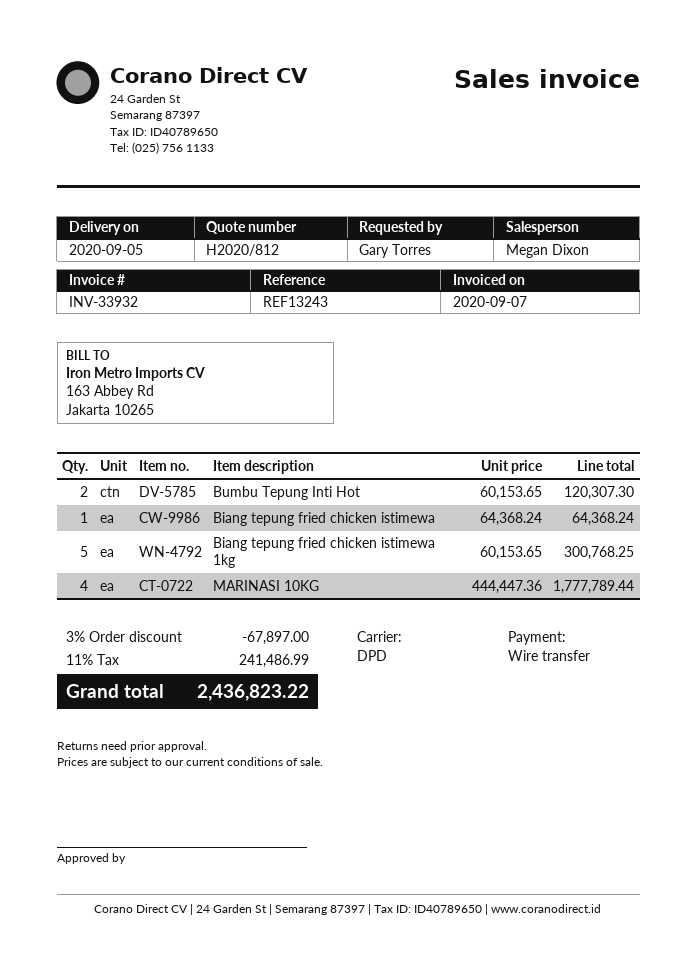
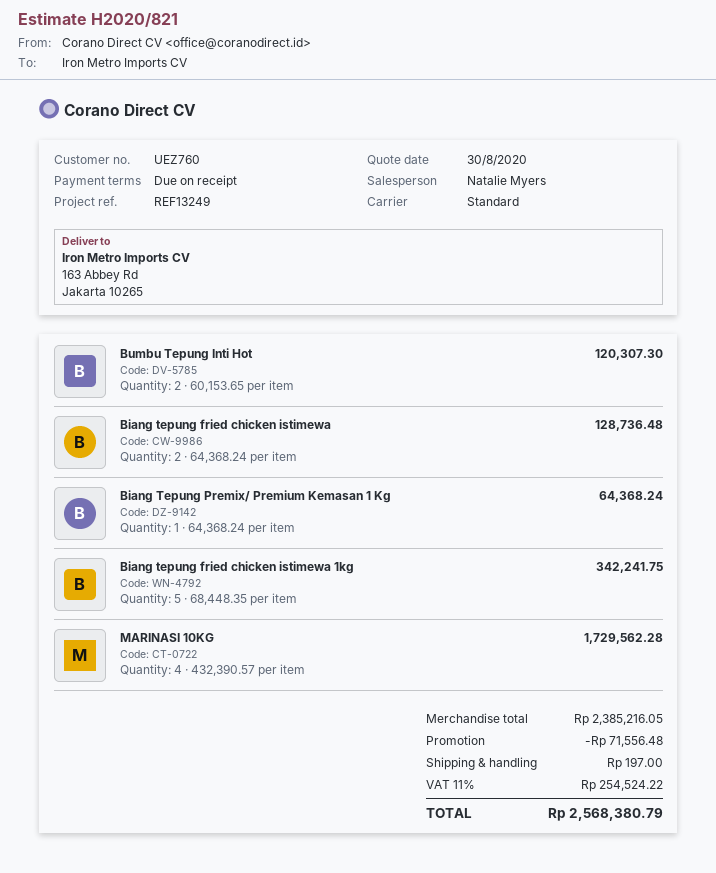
quote number: H2020/812 -> H2020/821
reference: REF13243 -> REF13249
sales rep: Megan Dixon -> Natalie Myers
shipping method: DPD -> standard
Biang tepung fried chicken istimewa: 1 x 64368.24 = 64368.24 -> 2 x 64368.24 = 128736.48
Biang tepung fried chicken istimewa 1kg: 5 x 60153.65 = 300768.25 -> 5 x 68448.35 = 342241.75
MARINASI 10KG: 4 x 444447.36 = 1777789.44 -> 4 x 432390.57 = 1729562.28
Biang Tepung Premix/ Premium Kemasan 1 Kg: none -> 1 x 64368.24 = 64368.24
discount: 67897.00 -> 71556.48
shipping: none -> 197.00
tax: 11% = 241486.99 -> 11% = 254524.22
total: 2436823.22 -> 2568380.79

